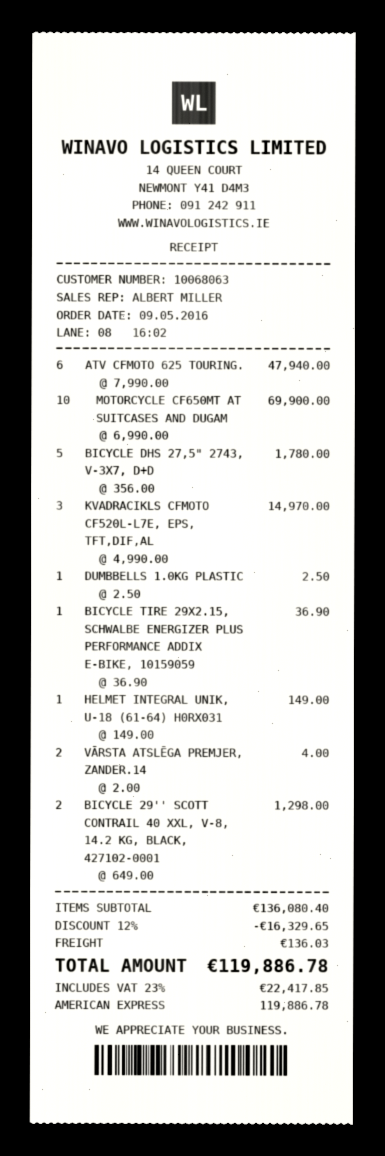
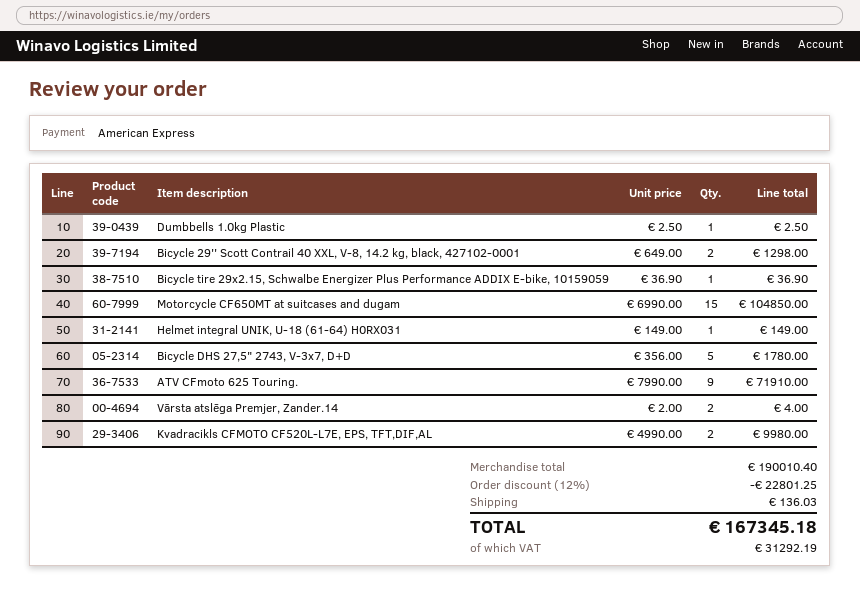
ATV CFMOTO 625 TOURING.: 6 x 7990.00 = 47940.00 -> 9 x 7990.00 = 71910.00
MOTORCYCLE CF650MT AT SUITCASES AND DUGAM: 10 x 6990.00 = 69900.00 -> 15 x 6990.00 = 104850.00
KVADRACIKLS CFMOTO CF520L-L7E, EPS, TFT,DIF,AL: 3 x 4990.00 = 14970.00 -> 2 x 4990.00 = 9980.00
subtotal: 136080.40 -> 190010.40
discount: 12% = 16329.65 -> 12% = 22801.25
tax: 22417.85 -> 31292.19
total: 119886.78 -> 167345.18

